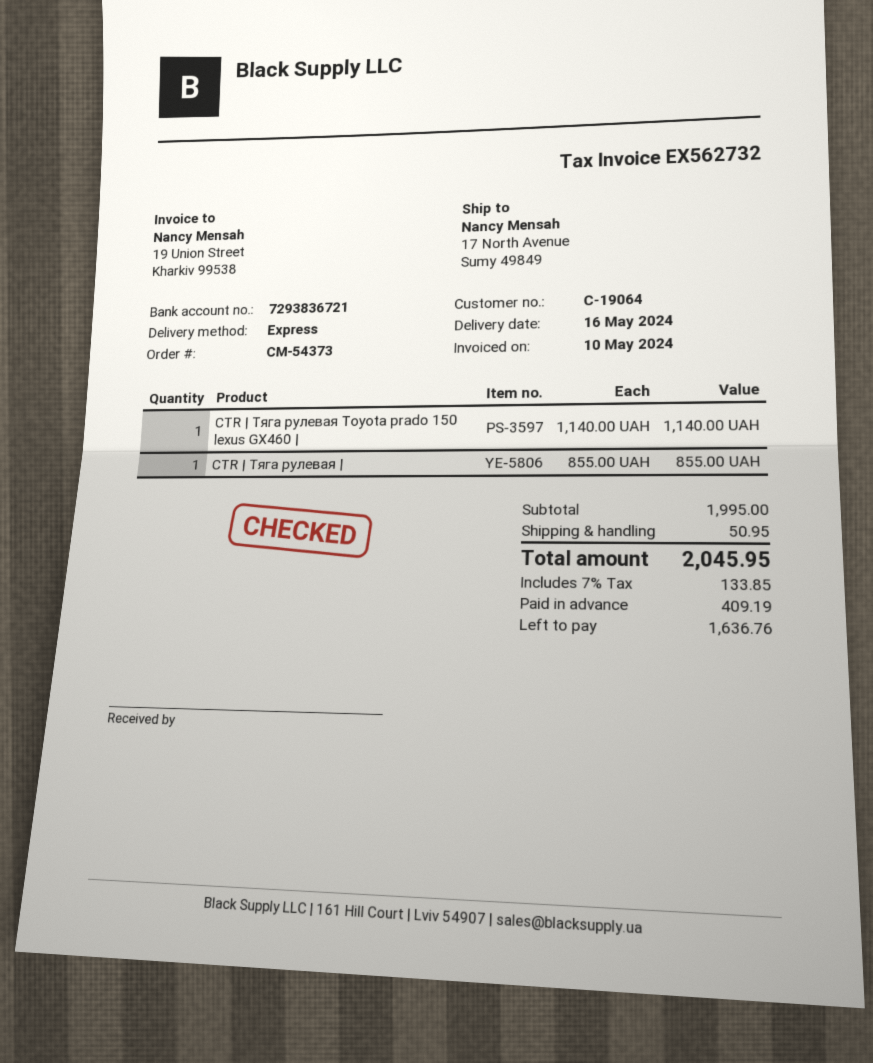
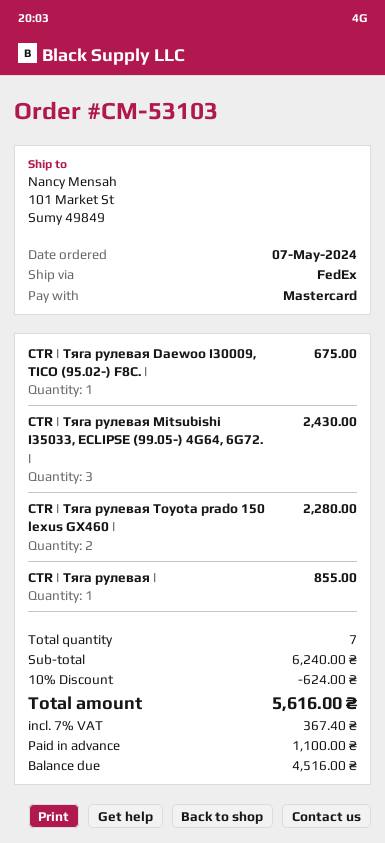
order number: CM-54373 -> CM-53103
shipping method: express -> FedEx
ship to: 17 North Avenue, Sumy 49849 -> 101 Market St, Sumy 49849
CTR | Тяга рулевая Toyota prado 150 lexus GX460 |: 1 for 1140.00 -> 2 for 2280.00
CTR | Тяга рулевая Daewoo I30009, TICO (95.02-) F8C. |: none -> 1 for 675.00
CTR | Тяга рулевая Mitsubishi I35033, ECLIPSE (99.05-) 4G64, 6G72. |: none -> 3 for 2430.00
subtotal: 1995.00 -> 6240.00
discount: none -> 10% = 624.00
shipping: 50.95 -> none
tax: 7% = 133.85 -> 7% = 367.40
total: 2045.95 -> 5616.00
deposit: 409.19 -> 1100.00
balance: 1636.76 -> 4516.00

